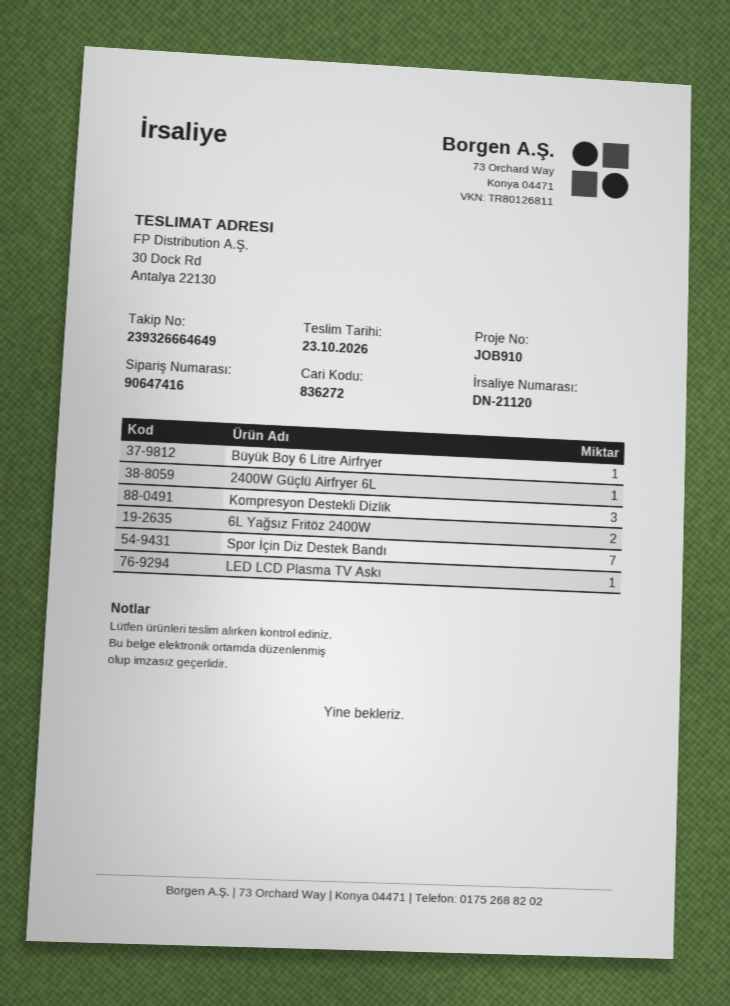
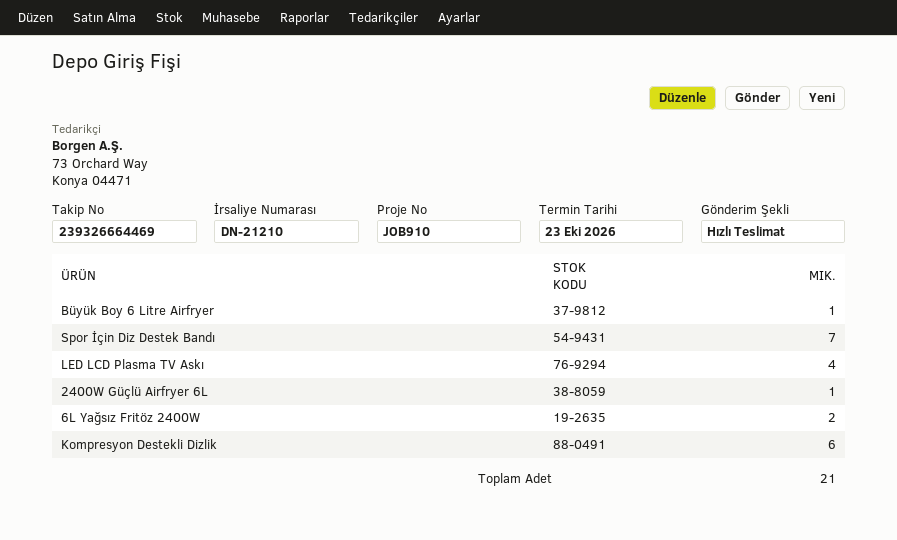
delivery note number: DN-21120 -> DN-21210
tracking number: 239326664649 -> 239326664469
Kompresyon Destekli Dizlik: 3 -> 6
LED LCD Plasma TV Askı: 1 -> 4

